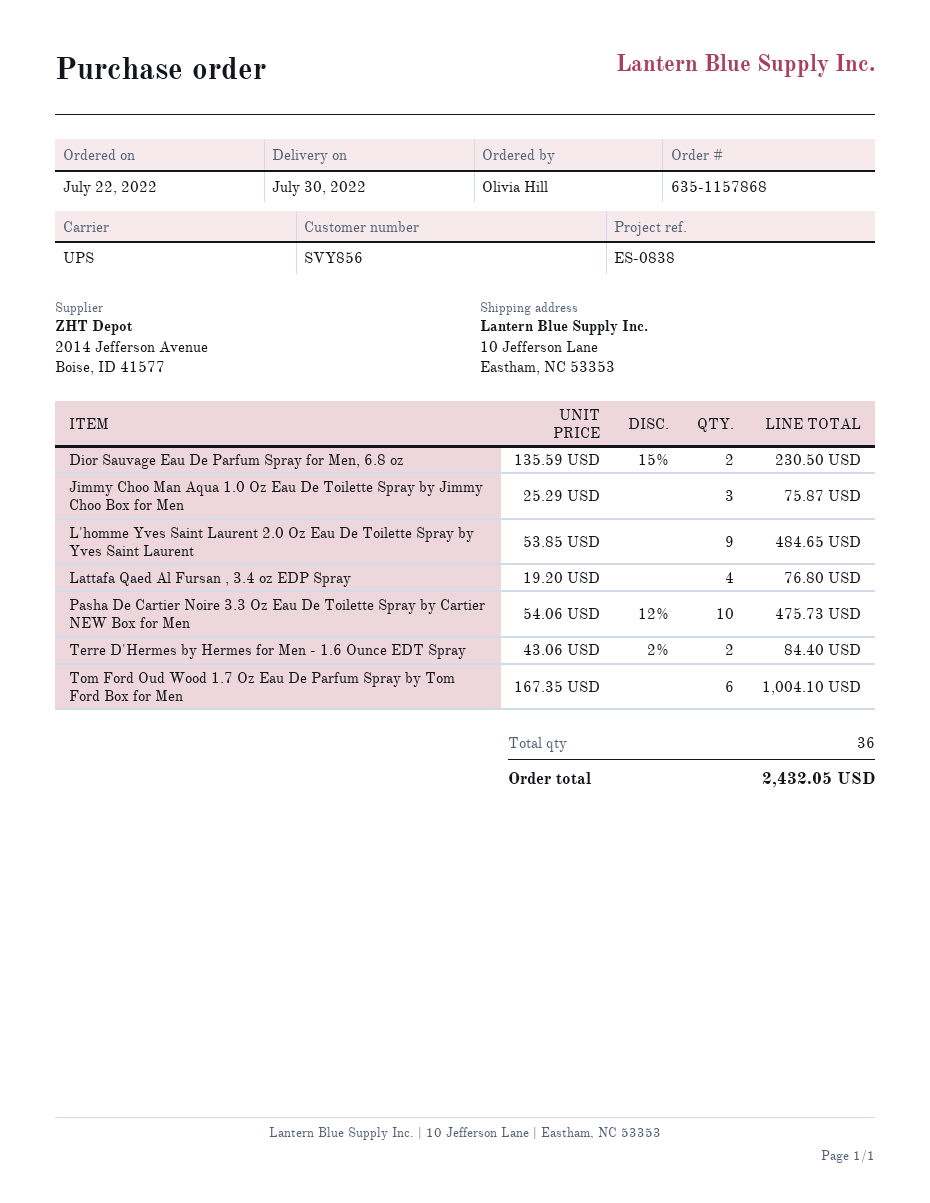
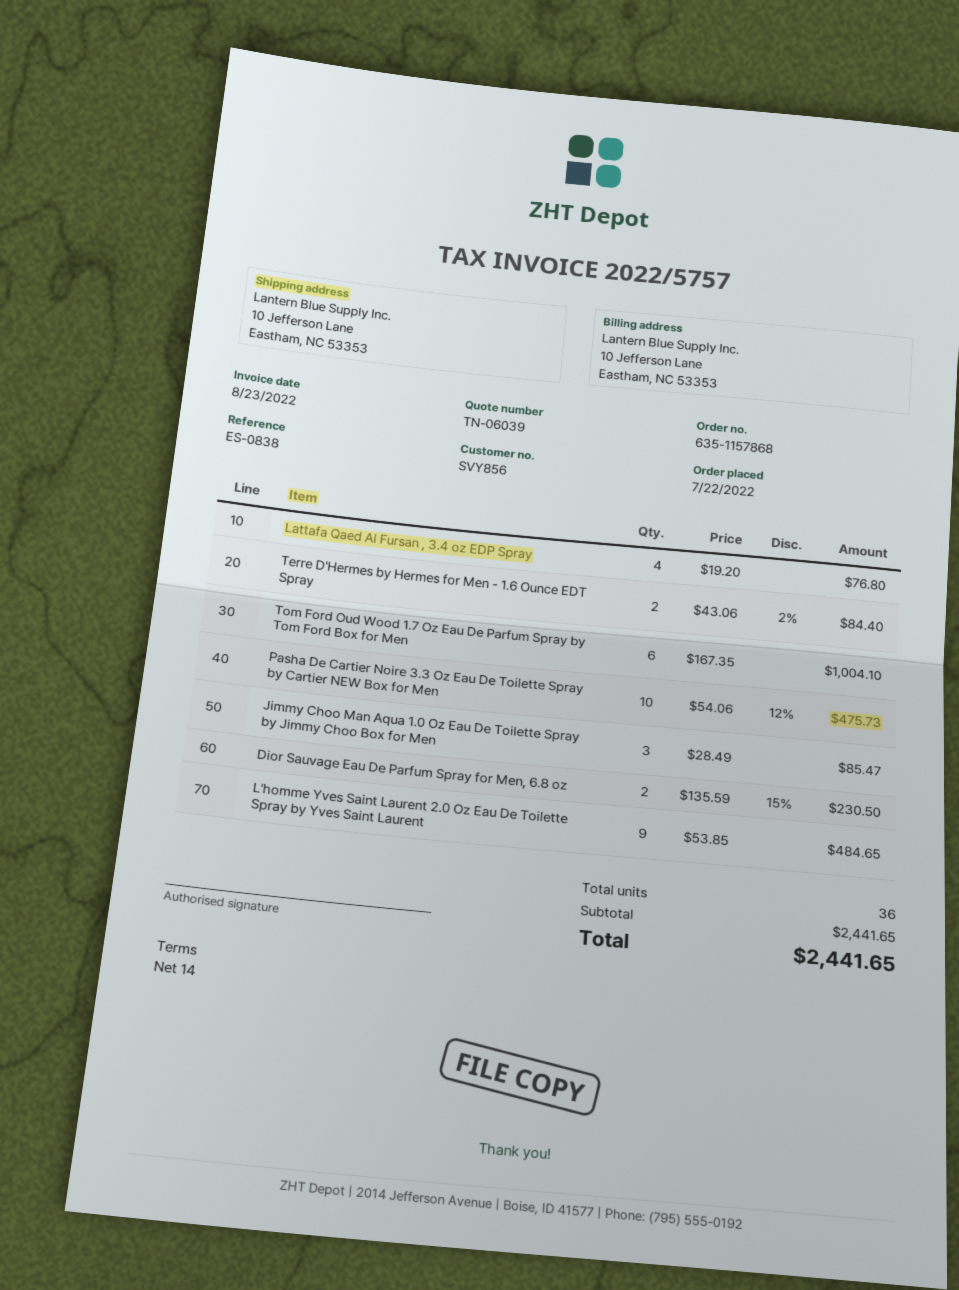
Jimmy Choo Man Aqua 1.0 Oz Eau De Toilette Spray by Jimmy Choo Box for Men: 3 x 25.29 = 75.87 -> 3 x 28.49 = 85.47
total: 2432.05 -> 2441.65

